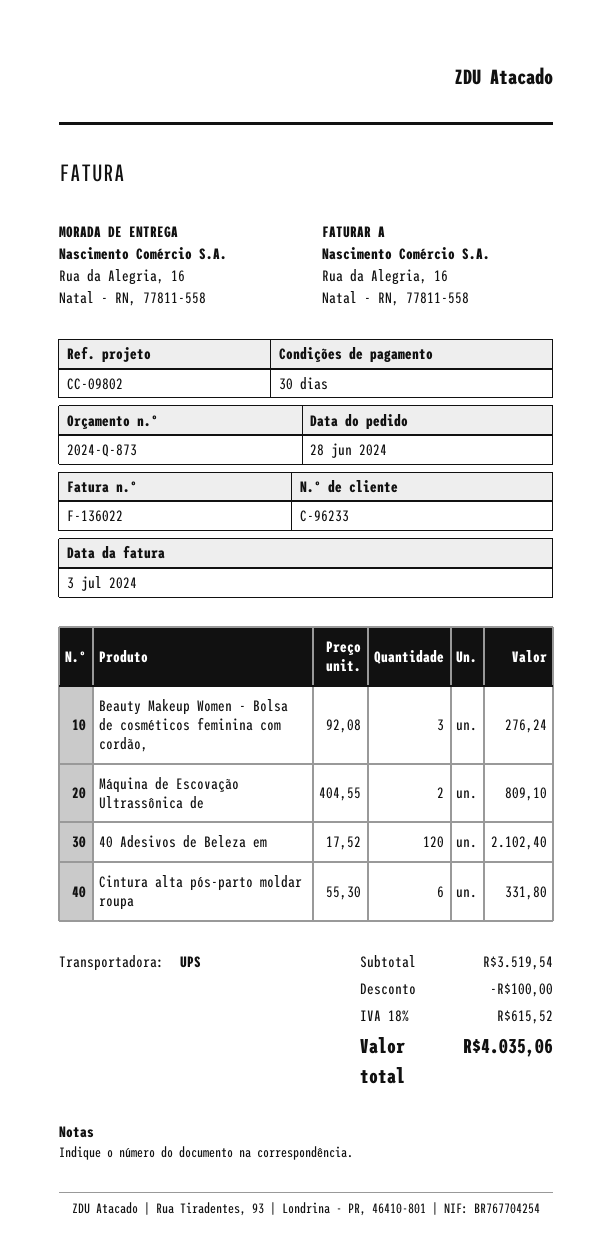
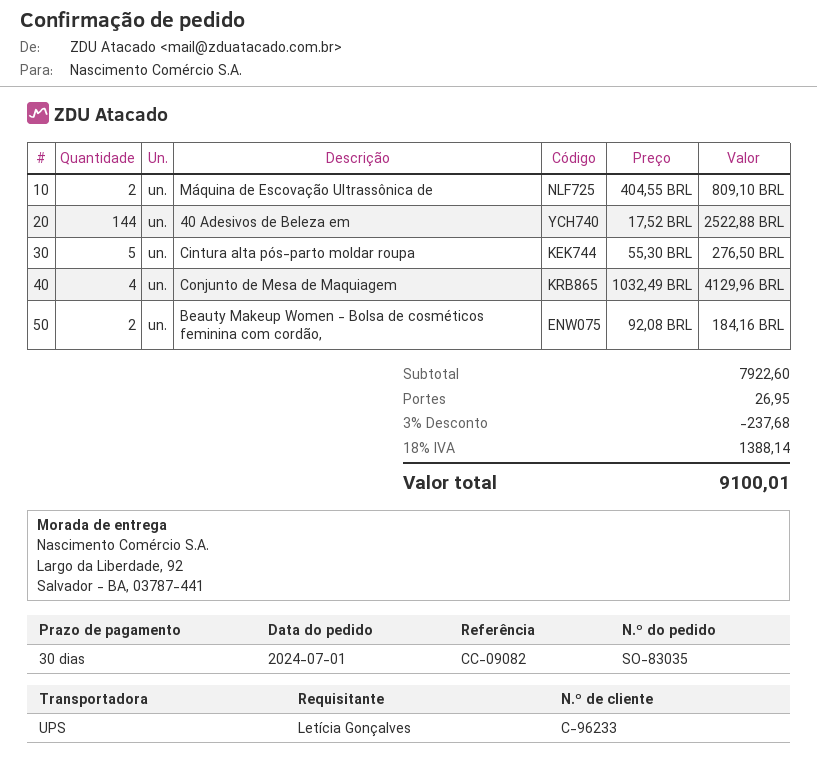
order date: 2024-06-28 -> 2024-07-01
reference: CC-09802 -> CC-09082
ship to: Rua da Alegria, 16, Natal - RN, 77811-558 -> Largo da Liberdade, 92, Salvador - BA, 03787-441
Beauty Makeup Women - Bolsa de cosméticos feminina com cordão,: 3 x 92.08 = 276.24 -> 2 x 92.08 = 184.16
40 Adesivos de Beleza em: 120 x 17.52 = 2102.40 -> 144 x 17.52 = 2522.88
Cintura alta pós-parto moldar roupa: 6 x 55.30 = 331.80 -> 5 x 55.30 = 276.50
Conjunto de Mesa de Maquiagem: none -> 4 x 1032.49 = 4129.96
subtotal: 3519.54 -> 7922.60
discount: 100.00 -> 237.68
shipping: none -> 26.95
tax: 18% = 615.52 -> 18% = 1388.14
total: 4035.06 -> 9100.01

